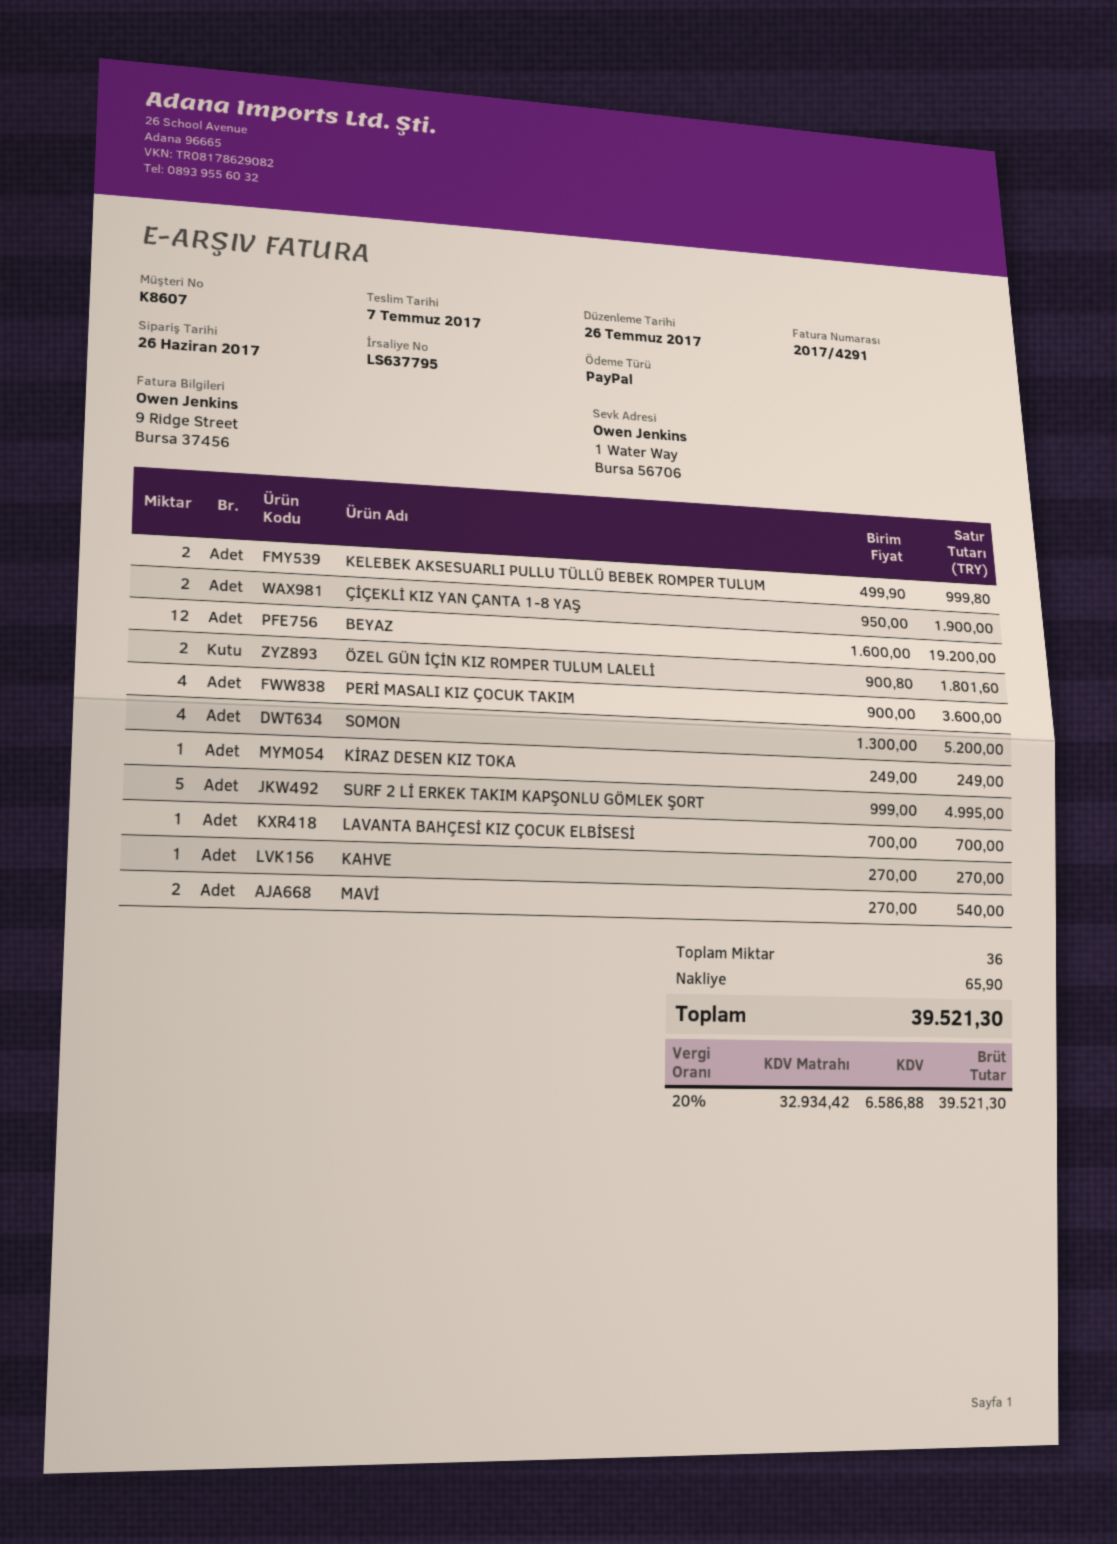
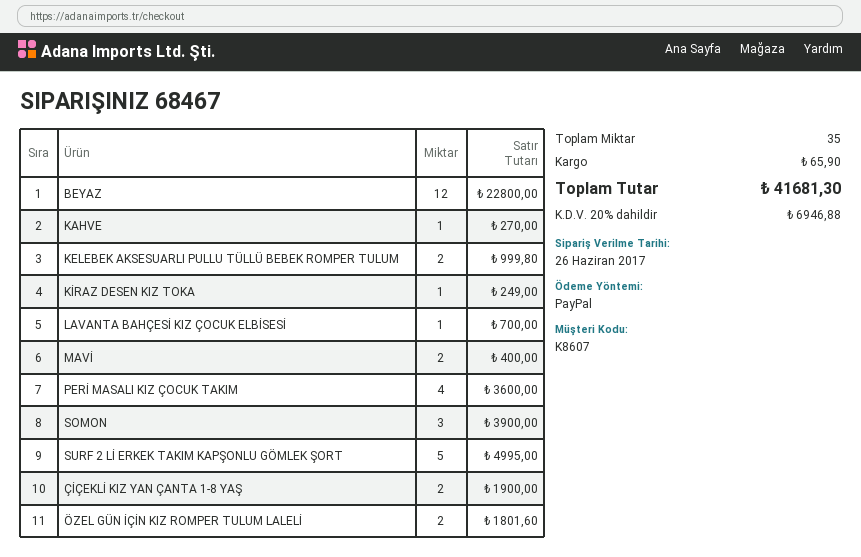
BEYAZ: 12 for 19200.00 -> 12 for 22800.00
SOMON: 4 for 5200.00 -> 3 for 3900.00
MAVİ: 2 for 540.00 -> 2 for 400.00
total quantity: 36 -> 35
tax: 20% = 6586.88 -> 20% = 6946.88
total: 39521.30 -> 41681.30

